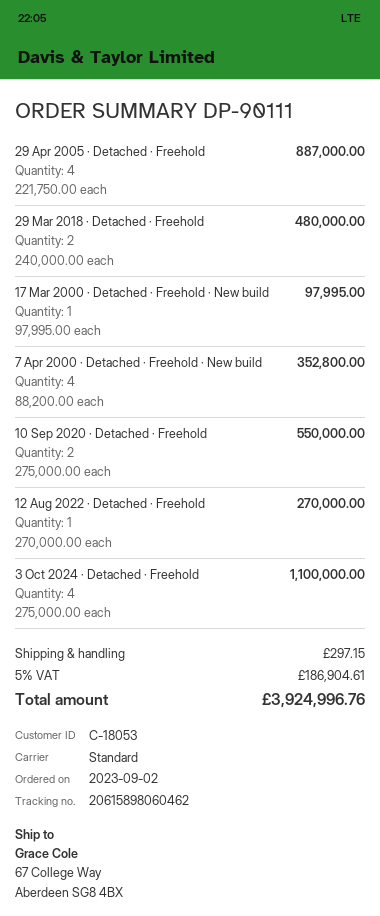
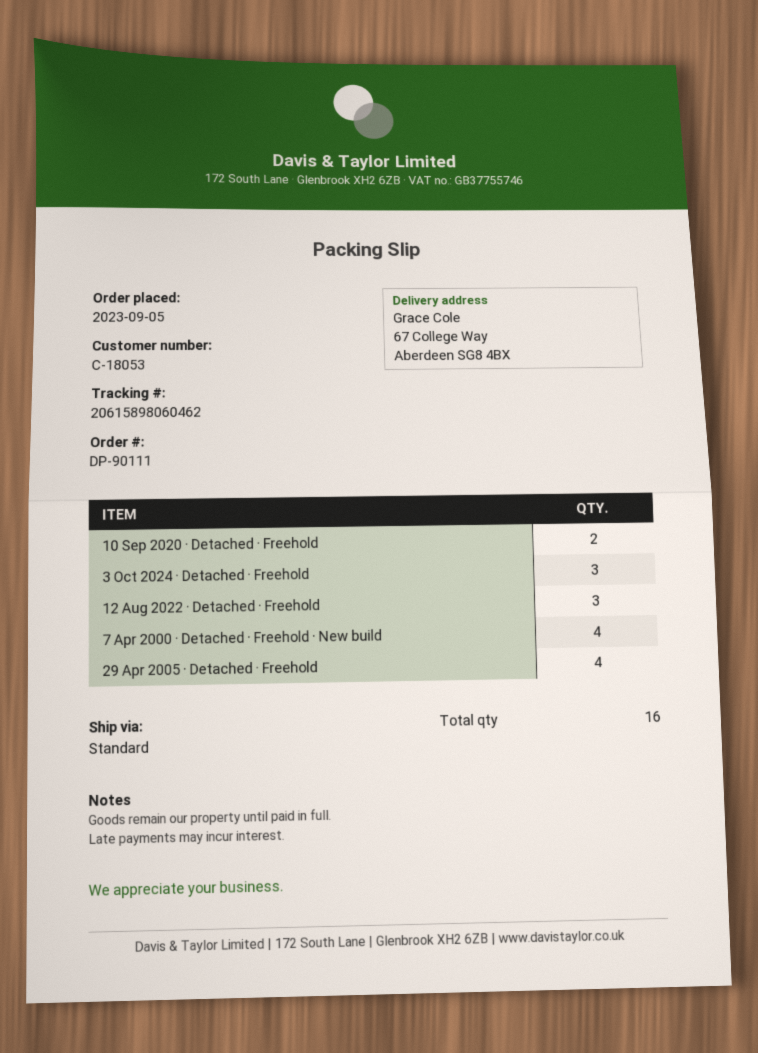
order date: 2023-09-02 -> 2023-09-05
29 Mar 2018 · Detached · Freehold: 2 -> none
17 Mar 2000 · Detached · Freehold · New build: 1 -> none
12 Aug 2022 · Detached · Freehold: 1 -> 3
3 Oct 2024 · Detached · Freehold: 4 -> 3

